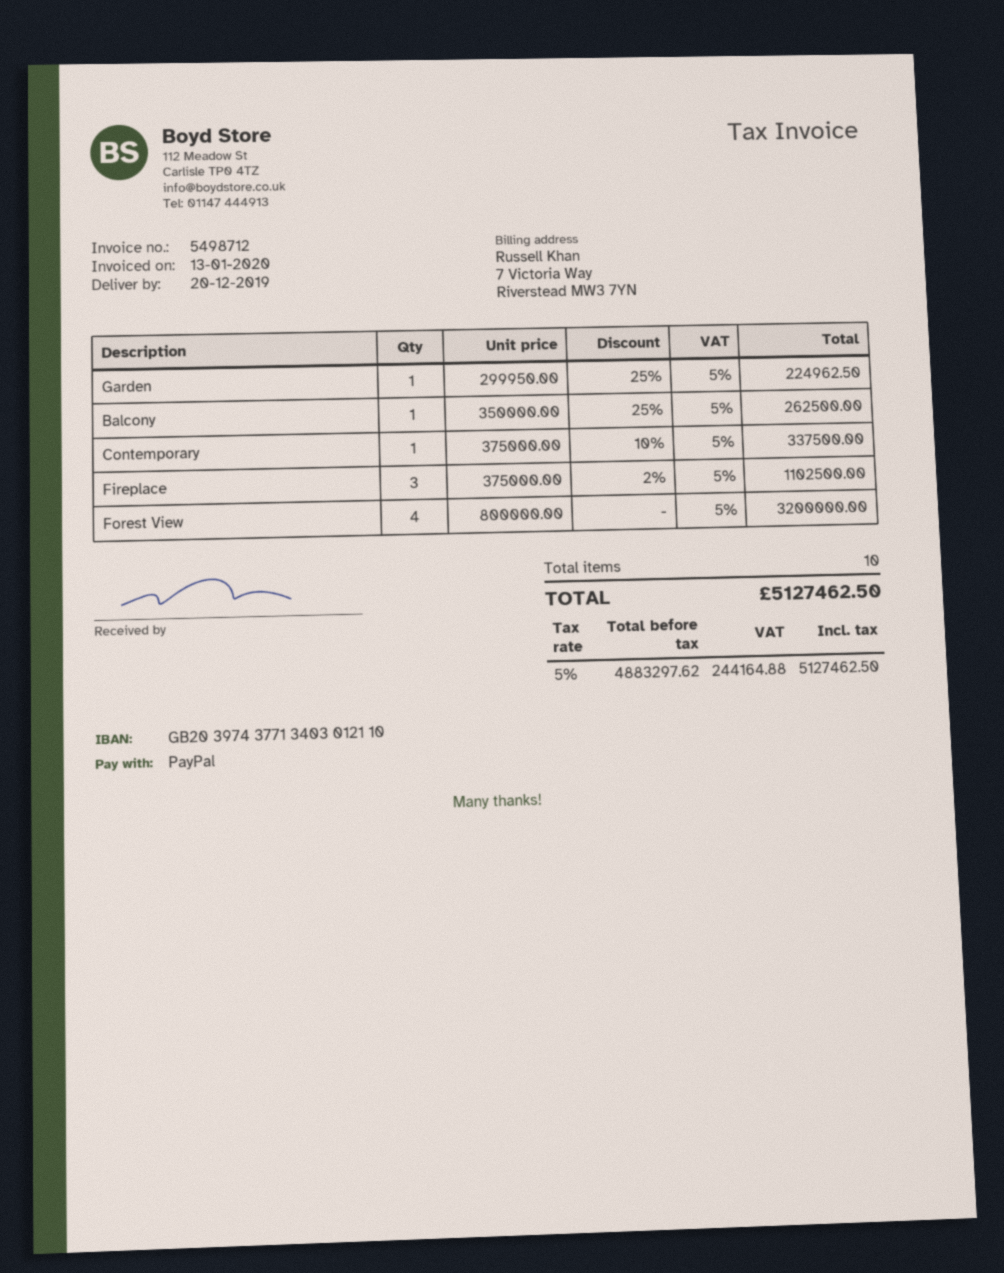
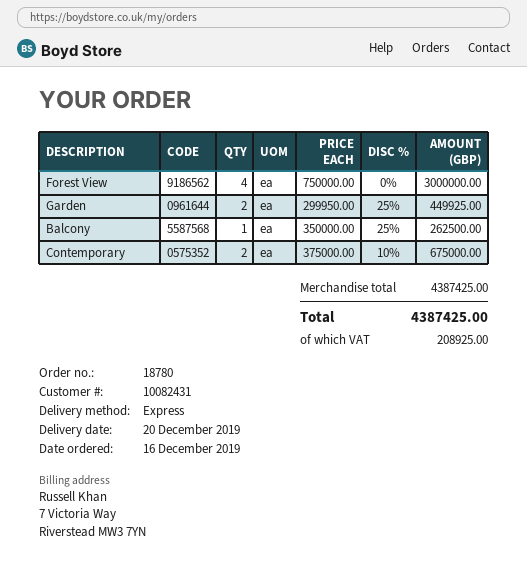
Garden: 1 x 299950.00 - 25% = 224962.50 -> 2 x 299950.00 - 25% = 449925.00
Contemporary: 1 x 375000.00 - 10% = 337500.00 -> 2 x 375000.00 - 10% = 675000.00
Fireplace: 3 x 375000.00 - 2% = 1102500.00 -> none
Forest View: 4 x 800000.00 = 3200000.00 -> 4 x 750000.00 = 3000000.00
tax: 244164.88 -> 208925.00
total: 5127462.50 -> 4387425.00

